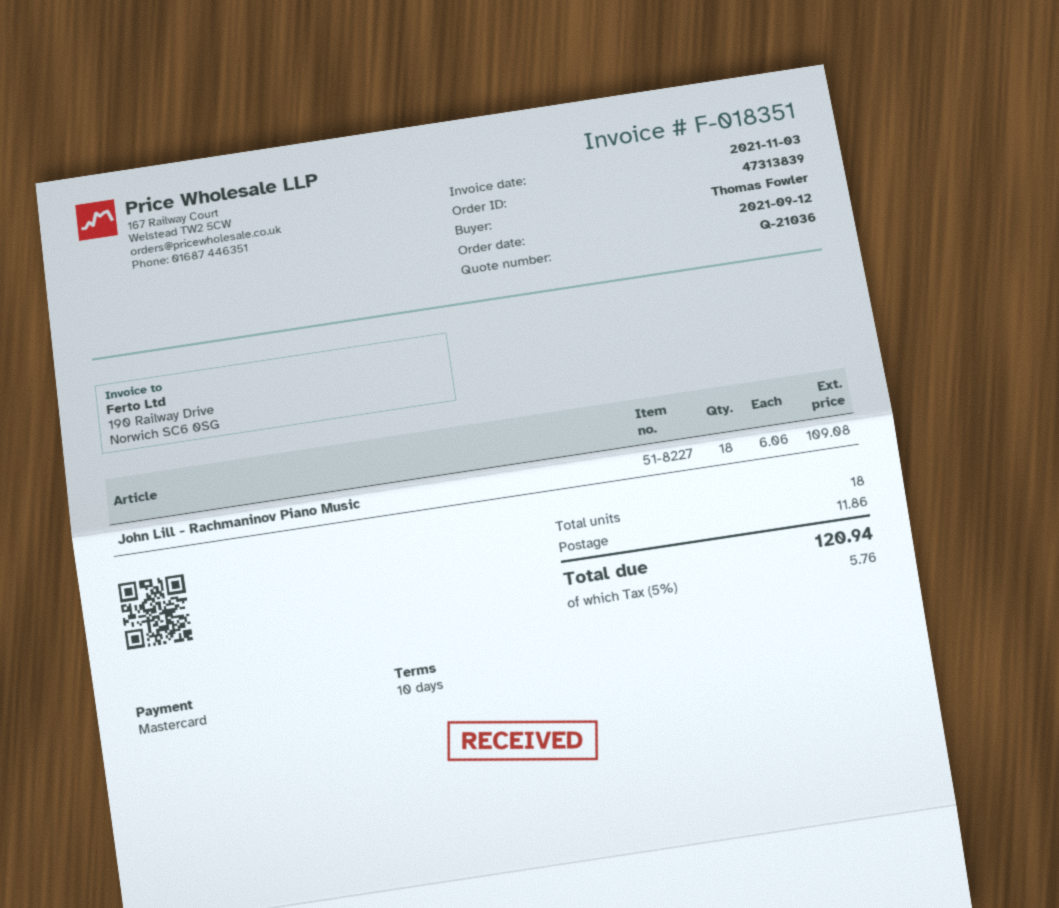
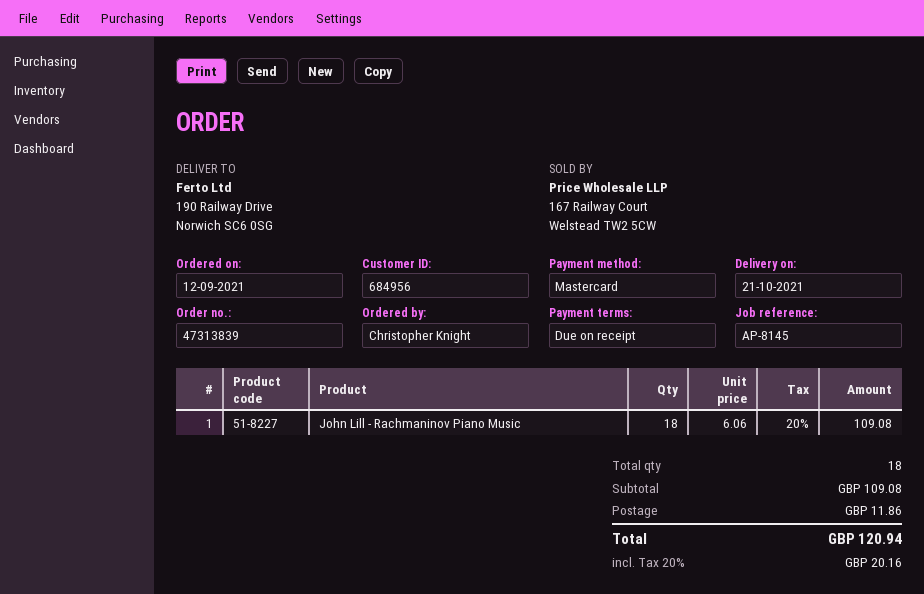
payment terms: 10 days -> on receipt
ordered by: Thomas Fowler -> Christopher Knight
tax: 5% = 5.76 -> 20% = 20.16

